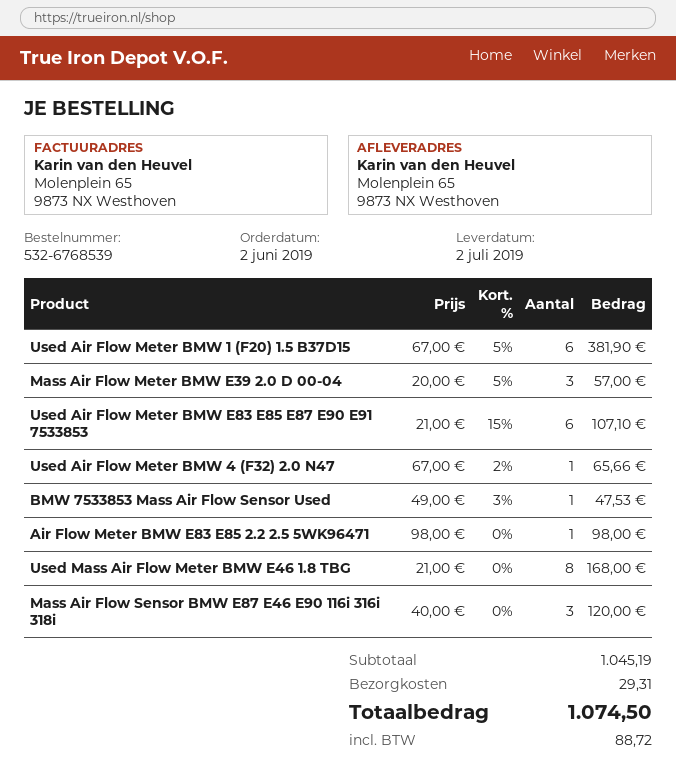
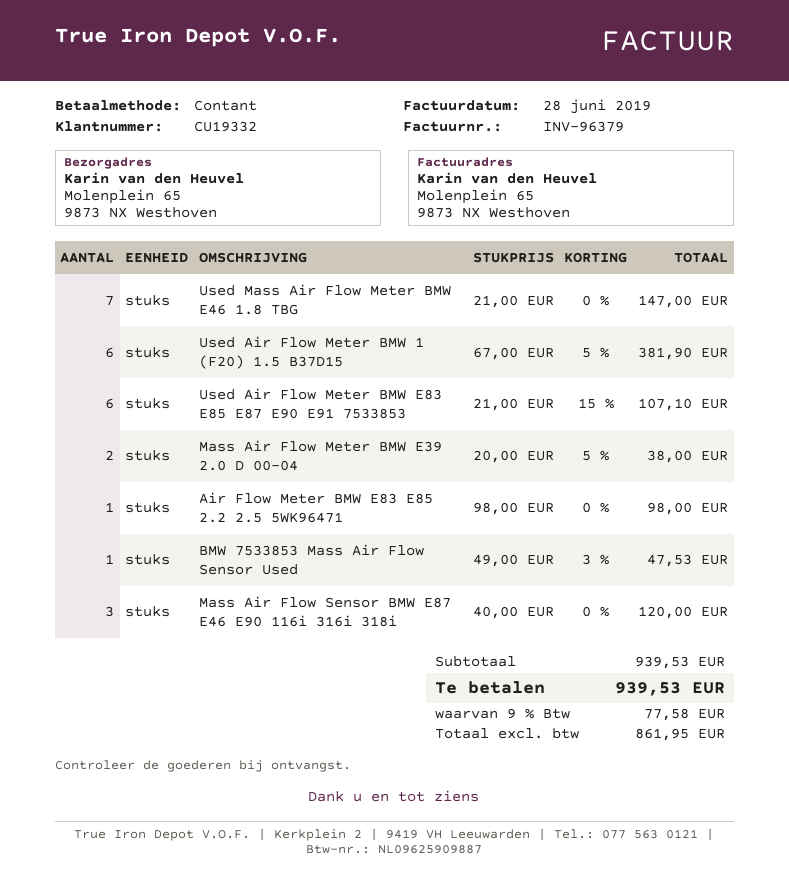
Mass Air Flow Meter BMW E39 2.0 D 00-04: 3 x 20.00 - 5% = 57.00 -> 2 x 20.00 - 5% = 38.00
Used Air Flow Meter BMW 4 (F32) 2.0 N47: 1 x 67.00 - 2% = 65.66 -> none
Used Mass Air Flow Meter BMW E46 1.8 TBG: 8 x 21.00 = 168.00 -> 7 x 21.00 = 147.00
subtotal: 1045.19 -> 939.53
shipping: 29.31 -> none
tax: 88.72 -> 77.58
total: 1074.50 -> 939.53

